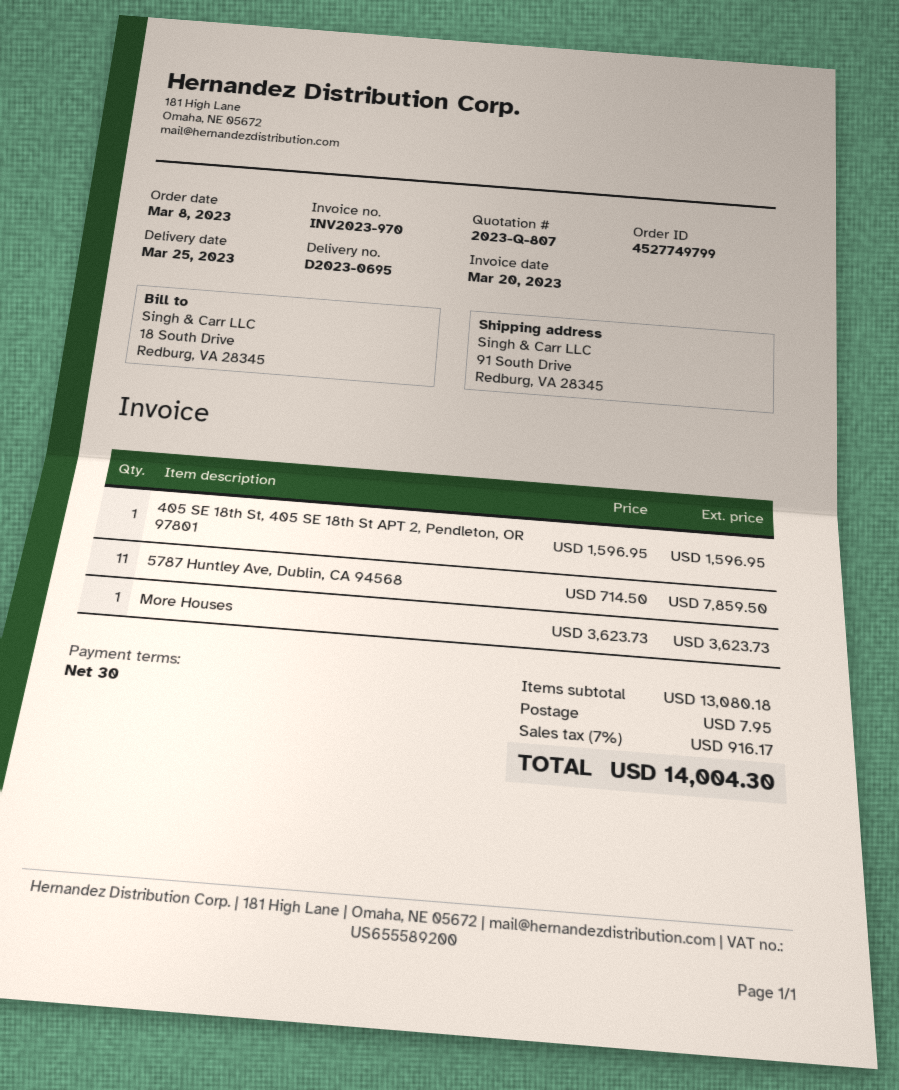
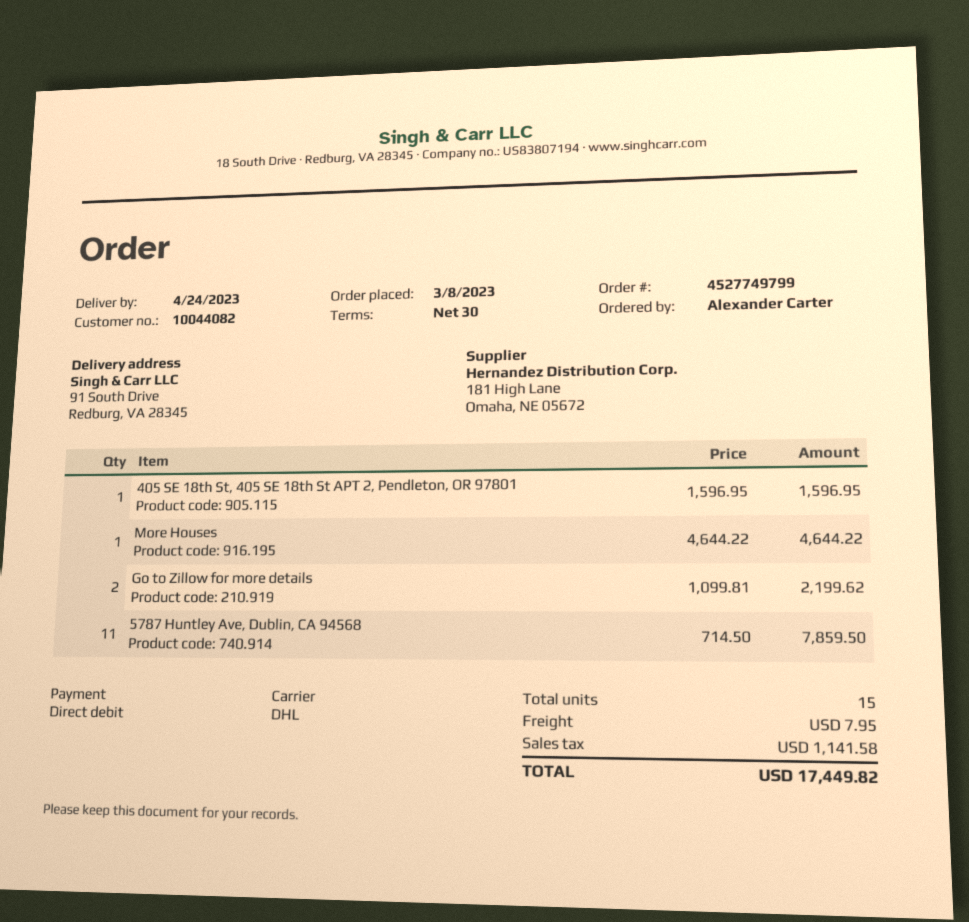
delivery date: 2023-03-25 -> 2023-04-24
More Houses: 1 x 3623.73 = 3623.73 -> 1 x 4644.22 = 4644.22
Go to Zillow for more details: none -> 2 x 1099.81 = 2199.62
tax: 916.17 -> 1141.58
total: 14004.30 -> 17449.82

